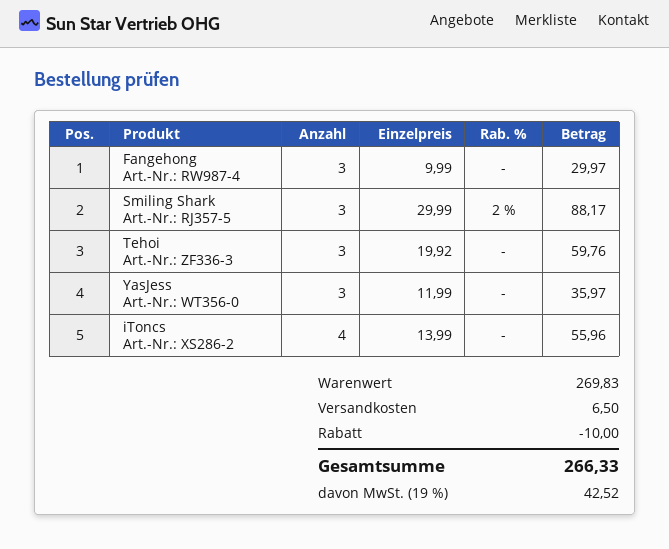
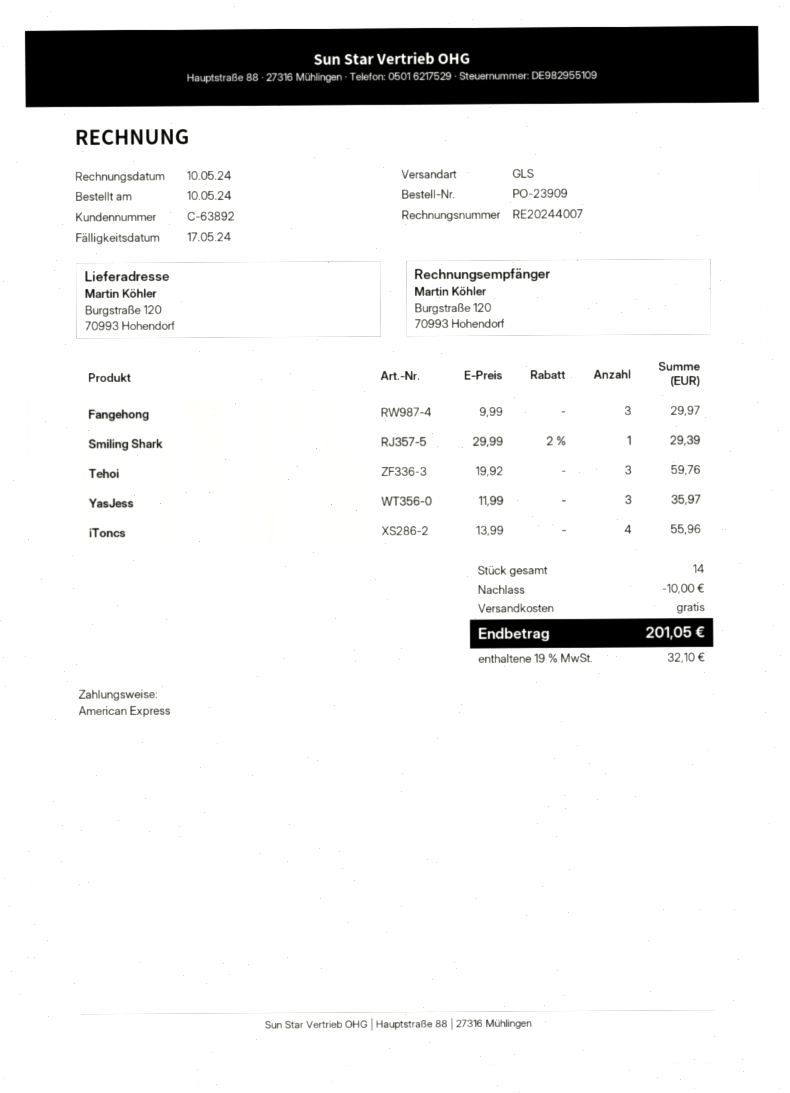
Smiling Shark: 3 x 29.99 - 2% = 88.17 -> 1 x 29.99 - 2% = 29.39
shipping: 6.50 -> 0.00
tax: 19% = 42.52 -> 19% = 32.10
total: 266.33 -> 201.05

